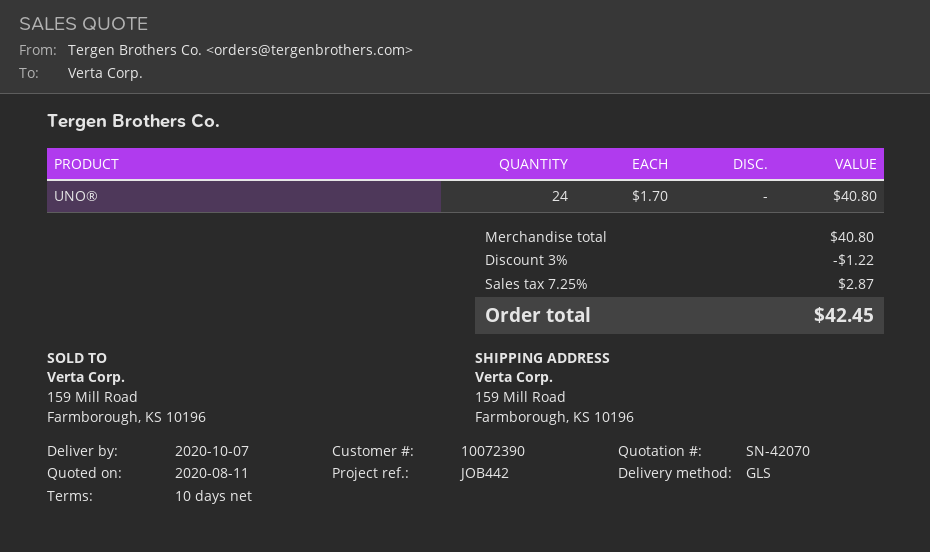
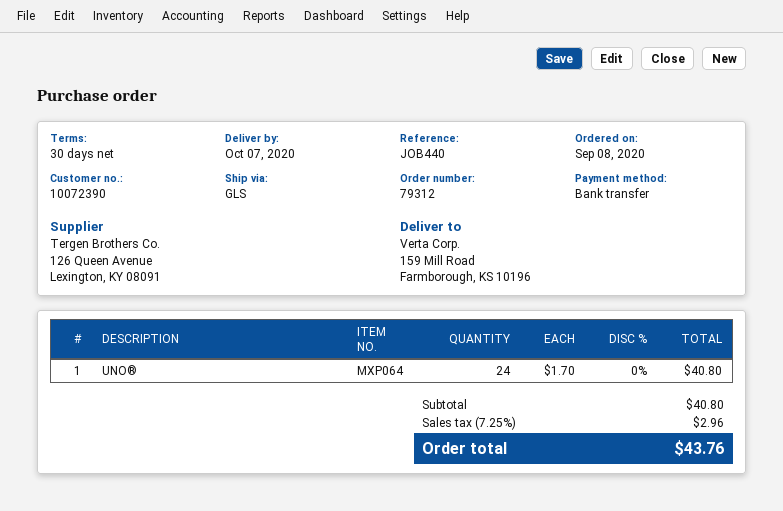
payment terms: 10 days -> 30 days
reference: JOB442 -> JOB440
discount: 3% = 1.22 -> none
tax: 7.25% = 2.87 -> 7.25% = 2.96
total: 42.45 -> 43.76

